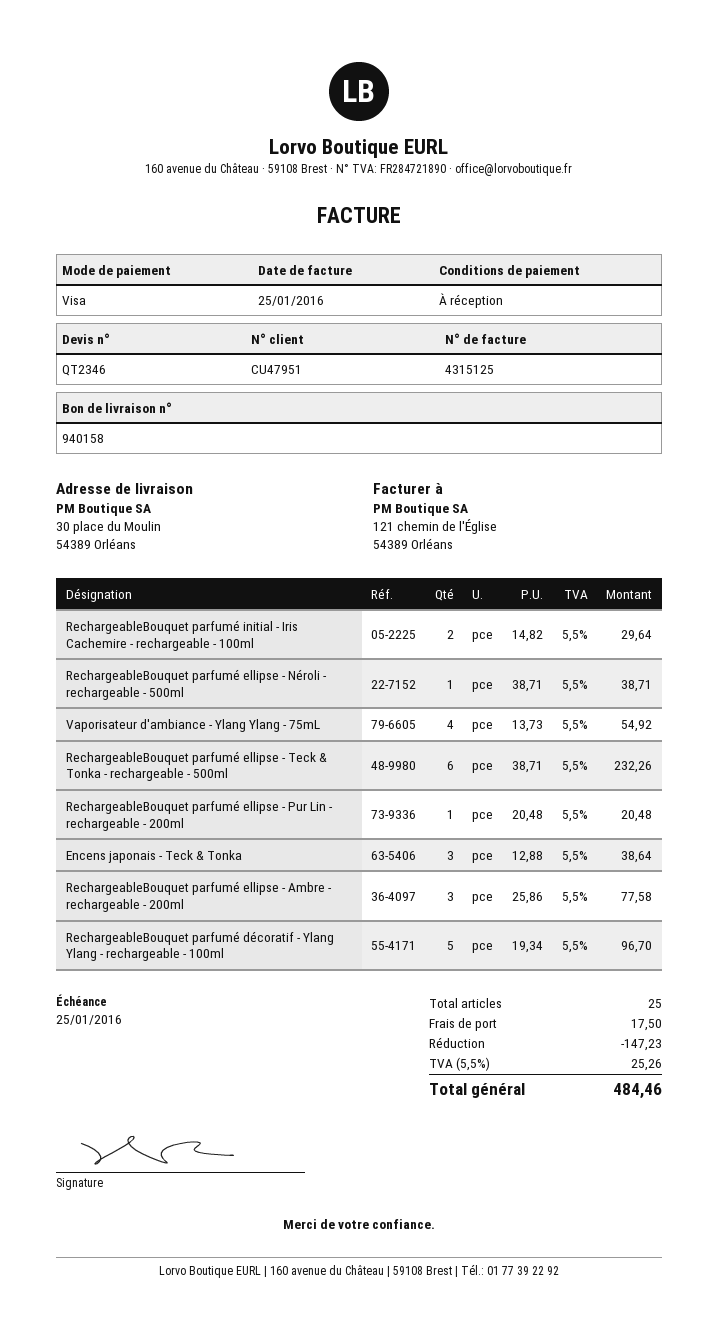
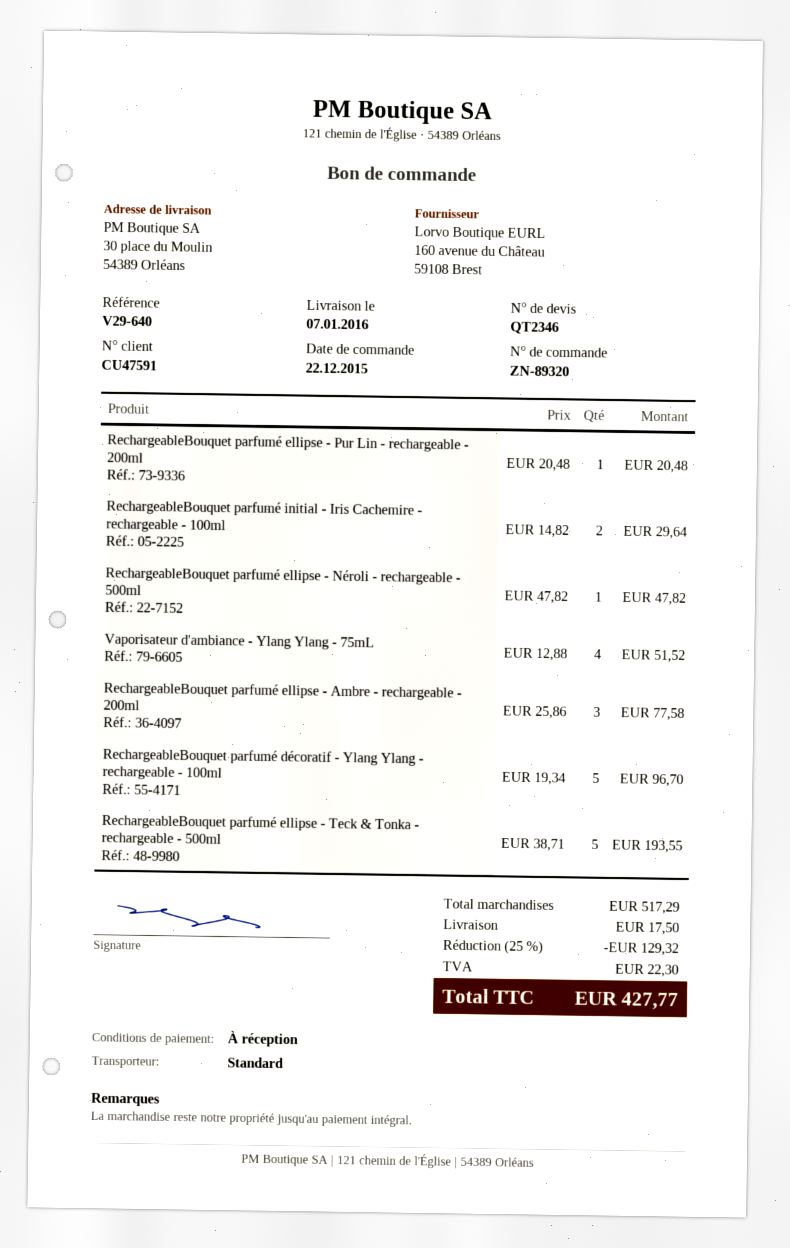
customer number: CU47951 -> CU47591
RechargeableBouquet parfumé ellipse - Néroli - rechargeable - 500ml: 1 x 38.71 = 38.71 -> 1 x 47.82 = 47.82
Vaporisateur d'ambiance - Ylang Ylang - 75mL: 4 x 13.73 = 54.92 -> 4 x 12.88 = 51.52
RechargeableBouquet parfumé ellipse - Teck & Tonka - rechargeable - 500ml: 6 x 38.71 = 232.26 -> 5 x 38.71 = 193.55
Encens japonais - Teck & Tonka: 3 x 12.88 = 38.64 -> none
discount: 147.23 -> 129.32
tax: 25.26 -> 22.30
total: 484.46 -> 427.77

